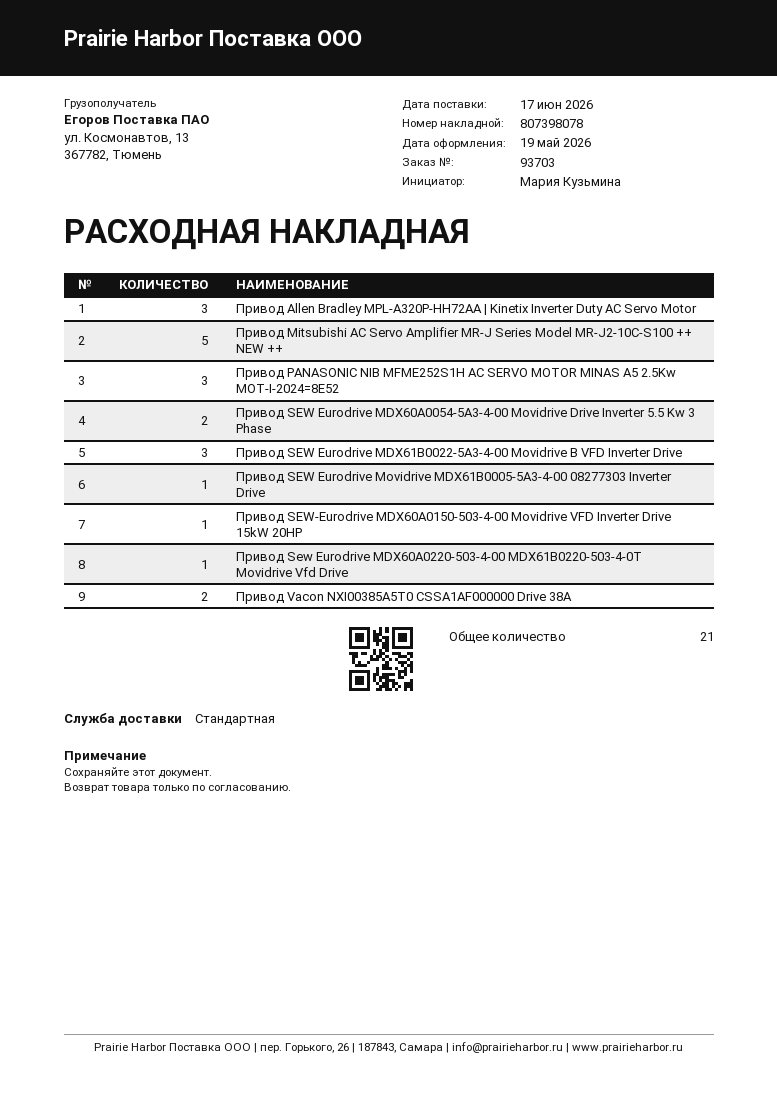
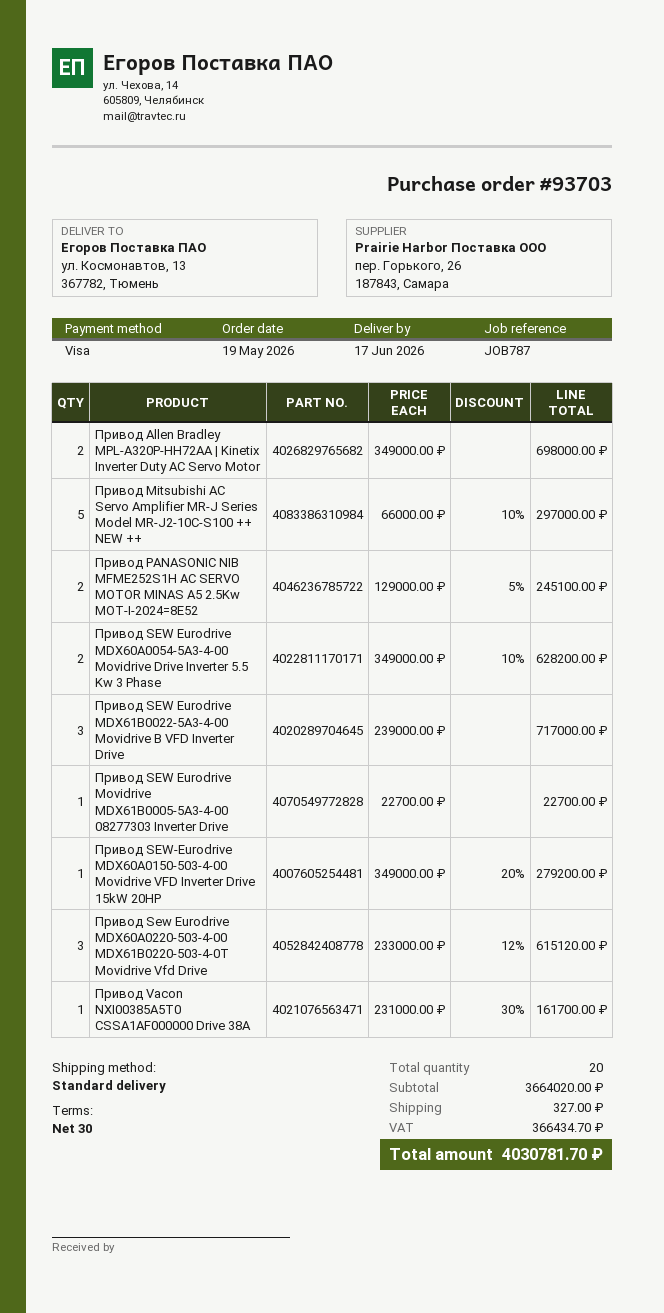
Привод Allen Bradley MPL-A320P-HH72AA | Kinetix Inverter Duty AC Servo Motor: 3 -> 2
Привод PANASONIC NIB MFME252S1H AC SERVO MOTOR MINAS A5 2.5Kw MOT-I-2024=8E52: 3 -> 2
Привод Sew Eurodrive MDX60A0220-503-4-00 MDX61B0220-503-4-0T Movidrive Vfd Drive: 1 -> 3
Привод Vacon NXI00385A5T0 CSSA1AF000000 Drive 38A: 2 -> 1
total quantity: 21 -> 20

